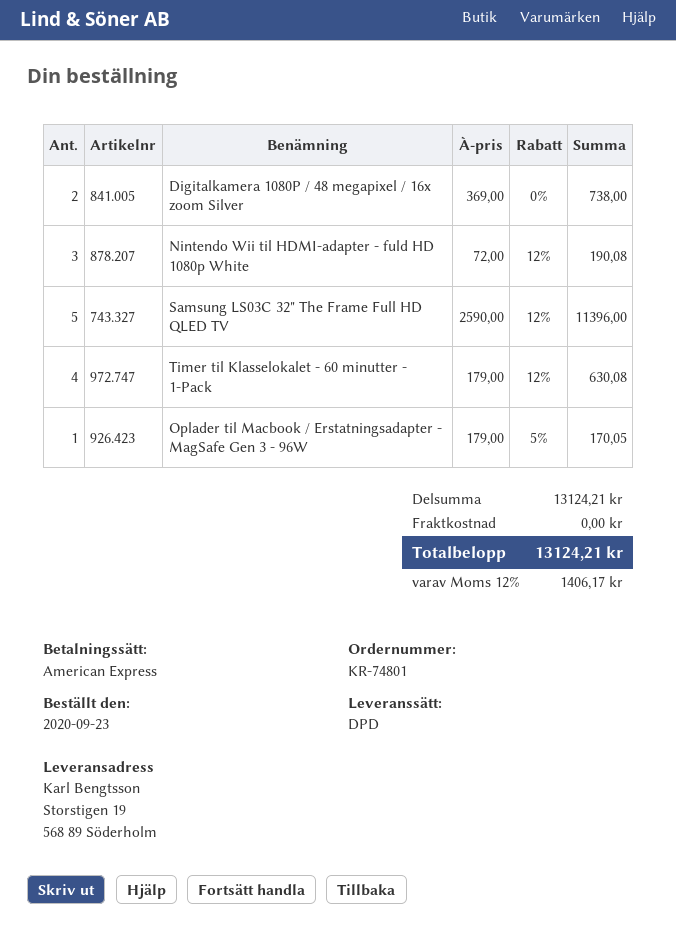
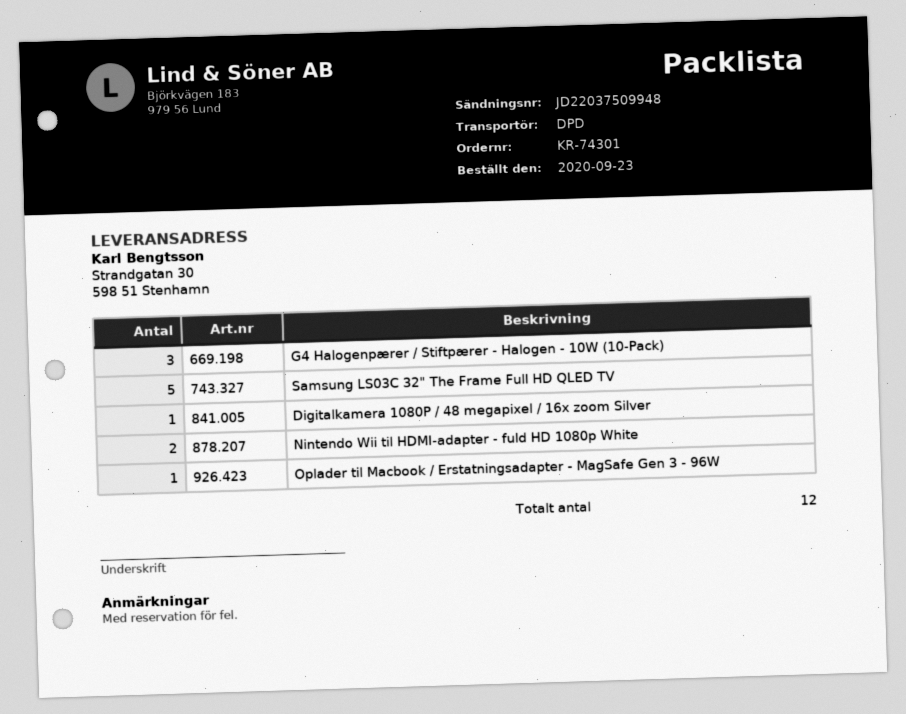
order number: KR-74801 -> KR-74301
ship to: Storstigen 19, 568 89 Söderholm -> Strandgatan 30, 598 51 Stenhamn
Digitalkamera 1080P / 48 megapixel / 16x zoom Silver: 2 -> 1
Nintendo Wii til HDMI-adapter - fuld HD 1080p White: 3 -> 2
Timer til Klasselokalet - 60 minutter - 1-Pack: 4 -> none
G4 Halogenpærer / Stiftpærer - Halogen - 10W (10-Pack): none -> 3

